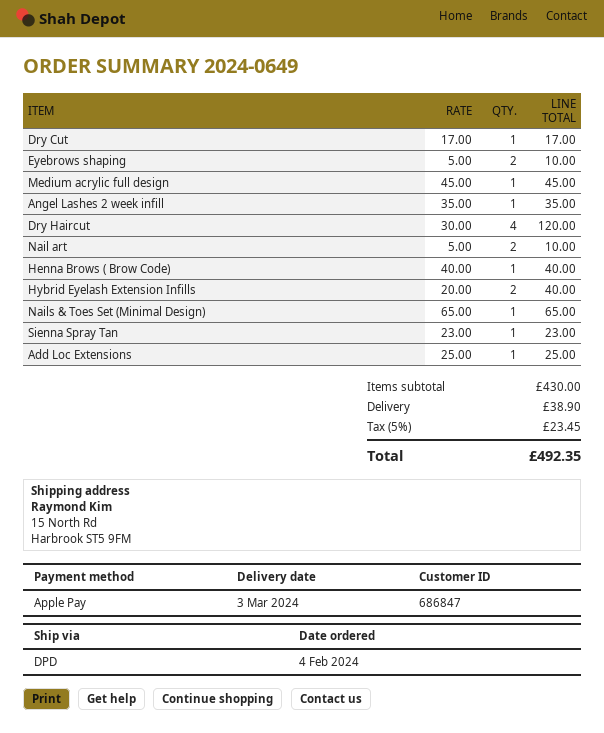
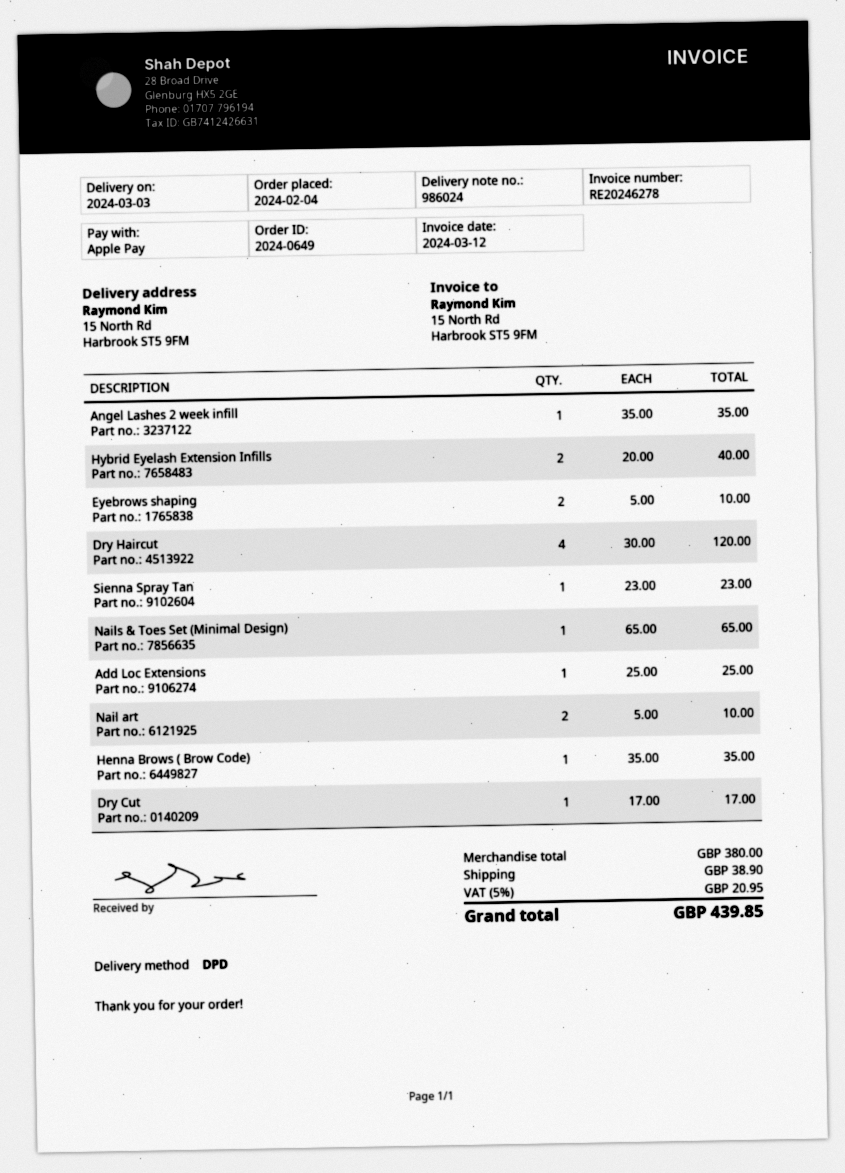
Medium acrylic full design: 1 x 45.00 = 45.00 -> none
Henna Brows ( Brow Code): 1 x 40.00 = 40.00 -> 1 x 35.00 = 35.00
subtotal: 430.00 -> 380.00
tax: 5% = 23.45 -> 5% = 20.95
total: 492.35 -> 439.85

